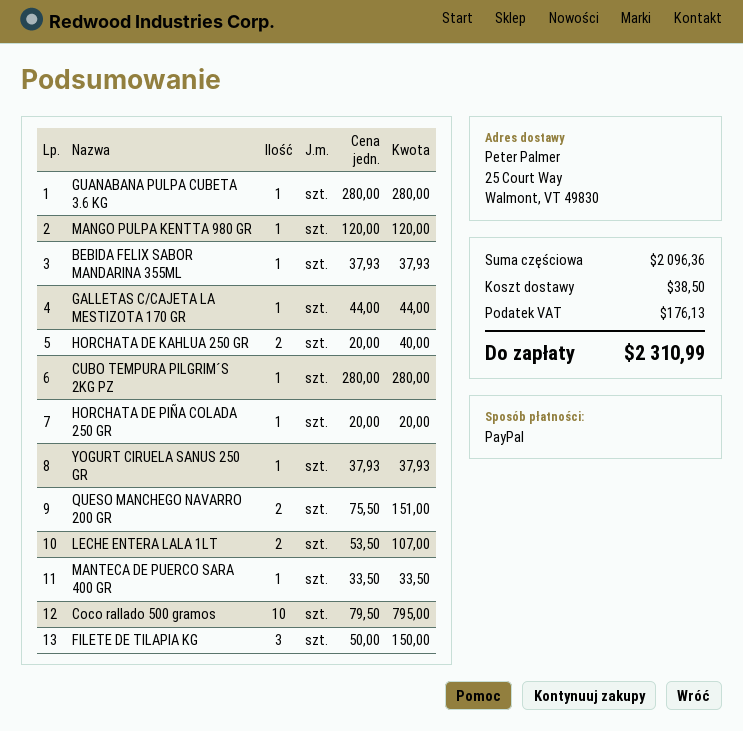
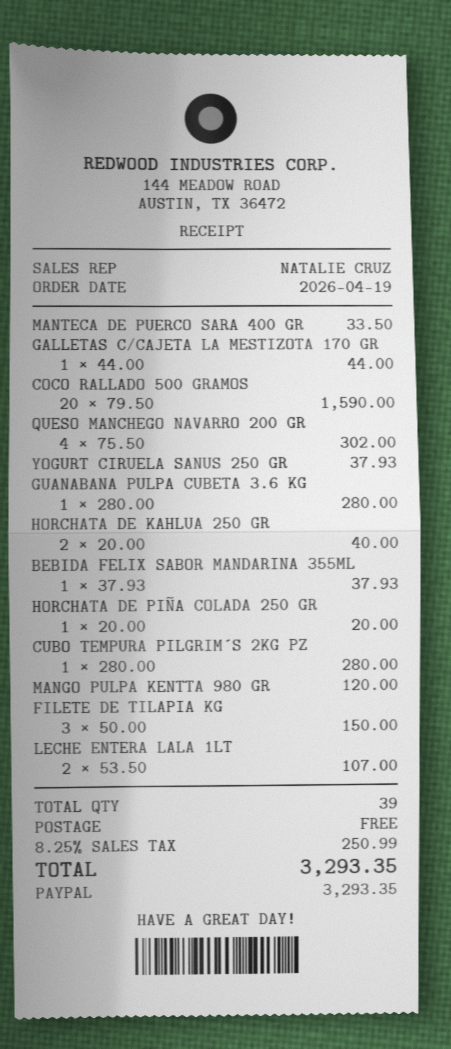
QUESO MANCHEGO NAVARRO 200 GR: 2 x 75.50 = 151.00 -> 4 x 75.50 = 302.00
Coco rallado 500 gramos: 10 x 79.50 = 795.00 -> 20 x 79.50 = 1590.00
shipping: 38.50 -> 0.00
tax: 176.13 -> 250.99
total: 2310.99 -> 3293.35

